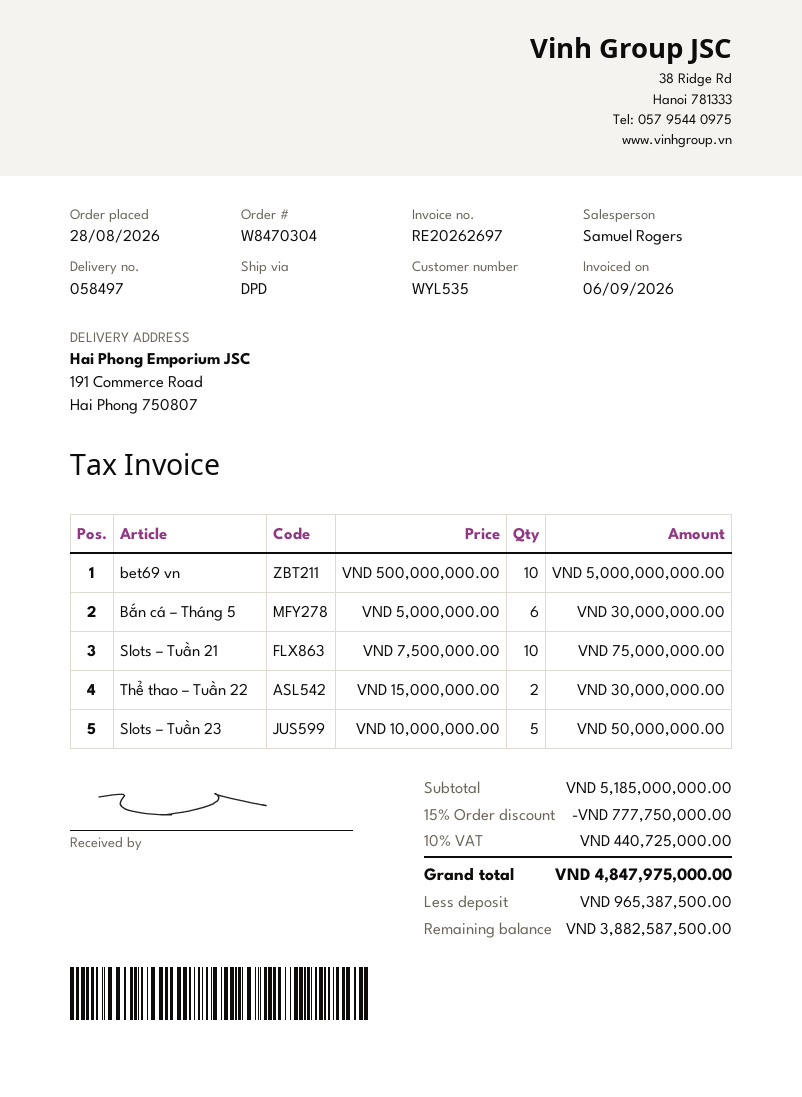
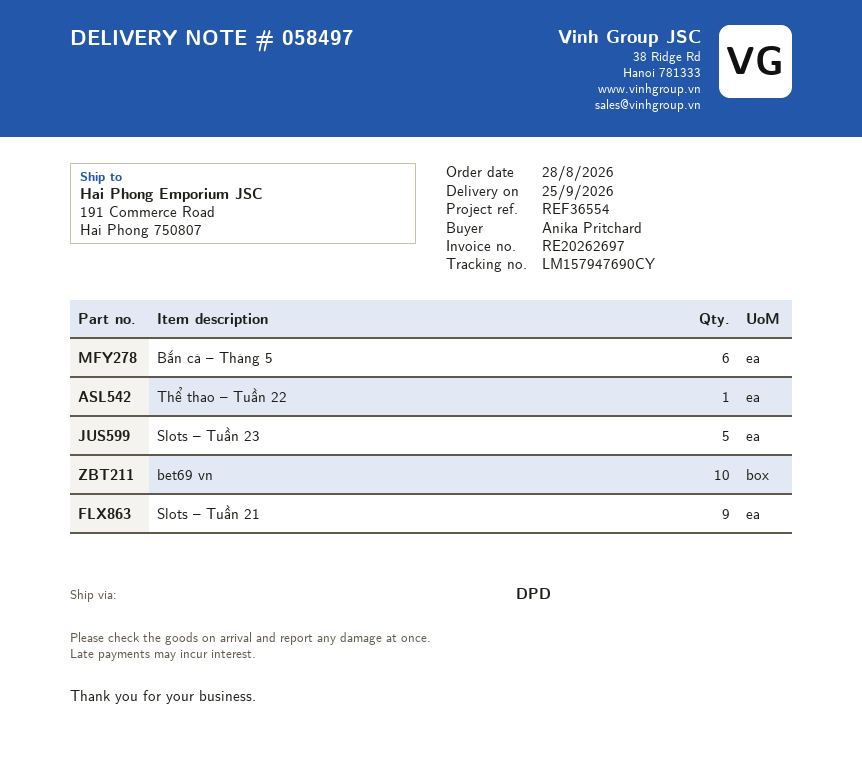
Slots – Tuần 21: 10 -> 9
Thể thao – Tuần 22: 2 -> 1

